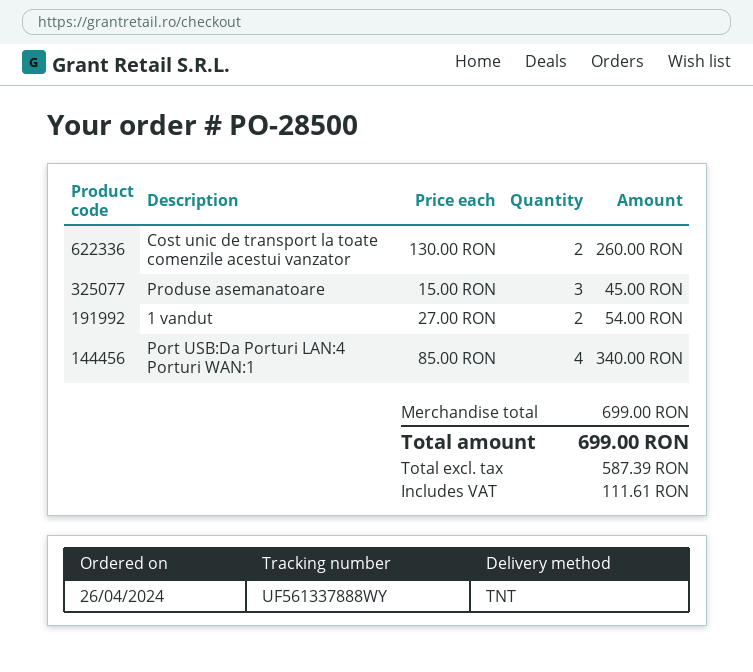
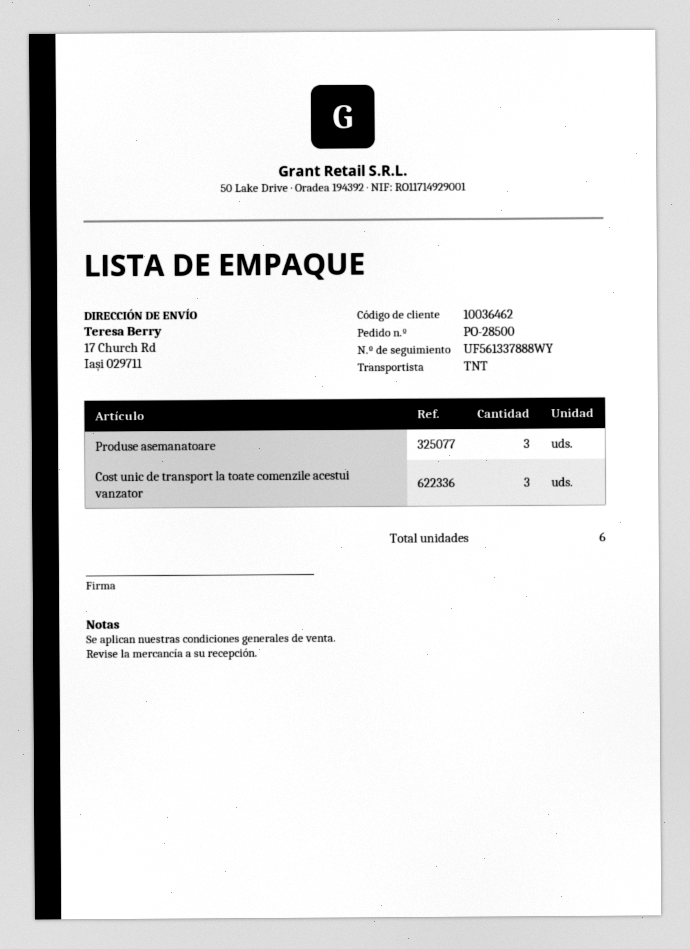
Cost unic de transport la toate comenzile acestui vanzator: 2 -> 3
1 vandut: 2 -> none
Port USB:Da Porturi LAN:4 Porturi WAN:1: 4 -> none

